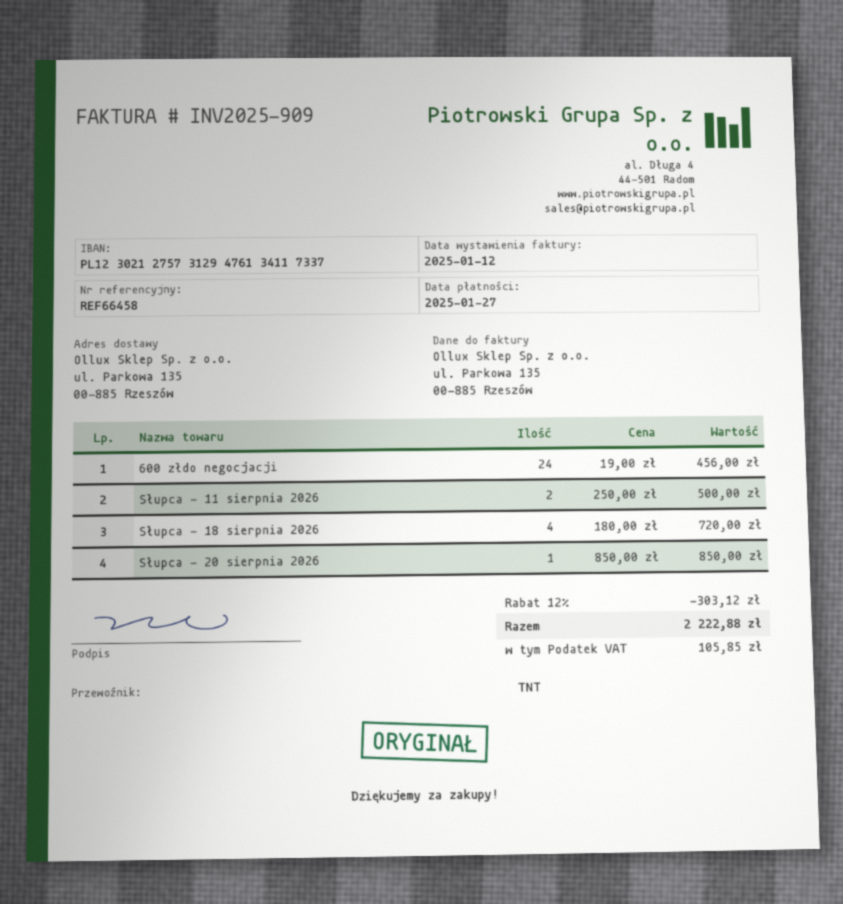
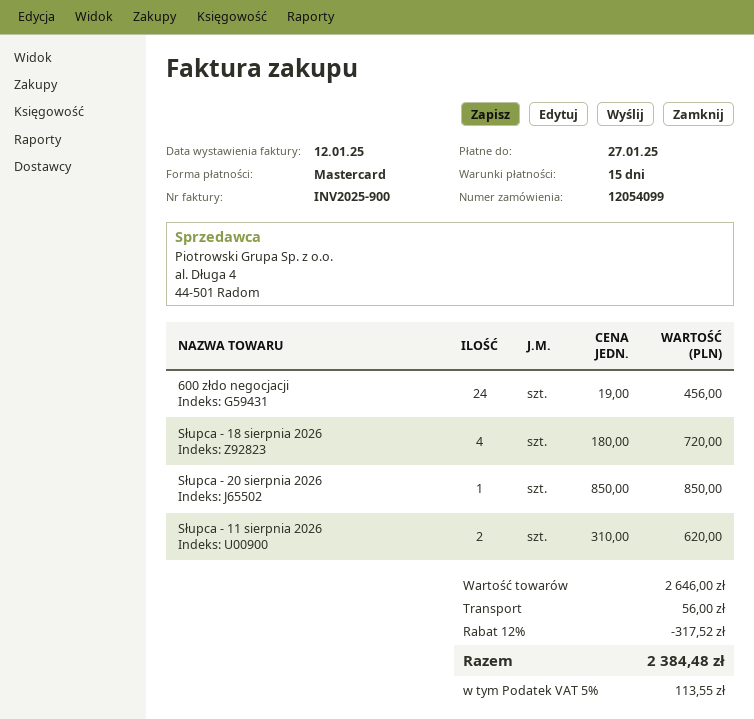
invoice number: INV2025-909 -> INV2025-900
Słupca - 11 sierpnia 2026: 2 x 250.00 = 500.00 -> 2 x 310.00 = 620.00
discount: 12% = 303.12 -> 12% = 317.52
shipping: none -> 56.00
tax: 105.85 -> 113.55
total: 2222.88 -> 2384.48

